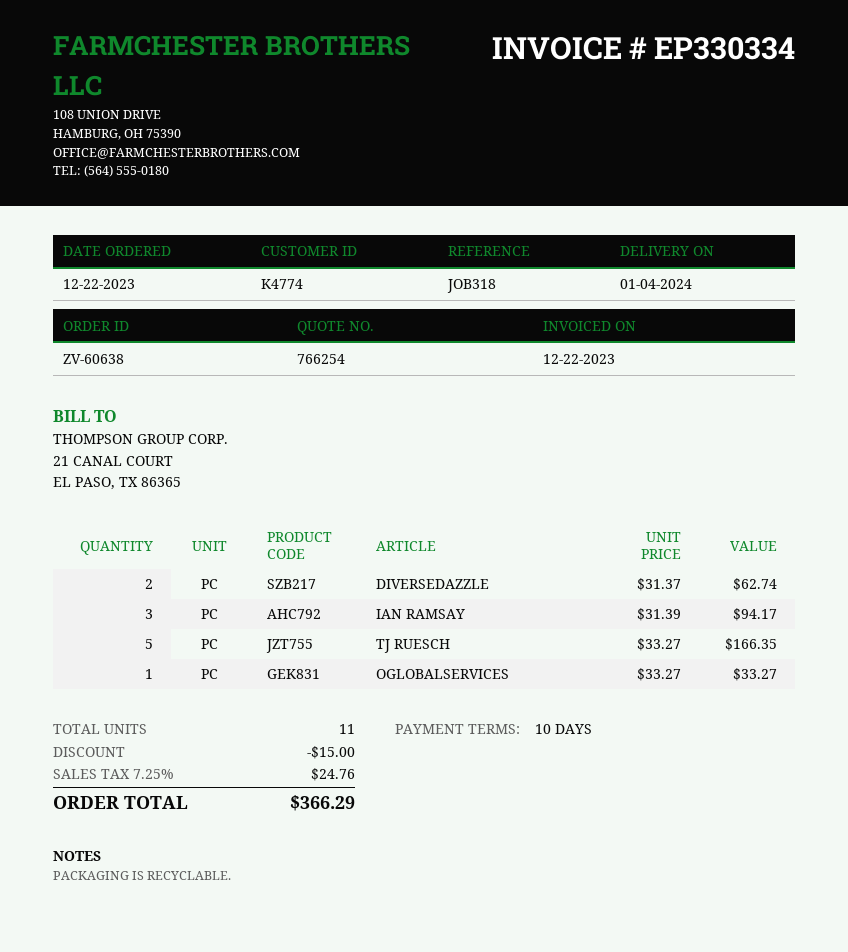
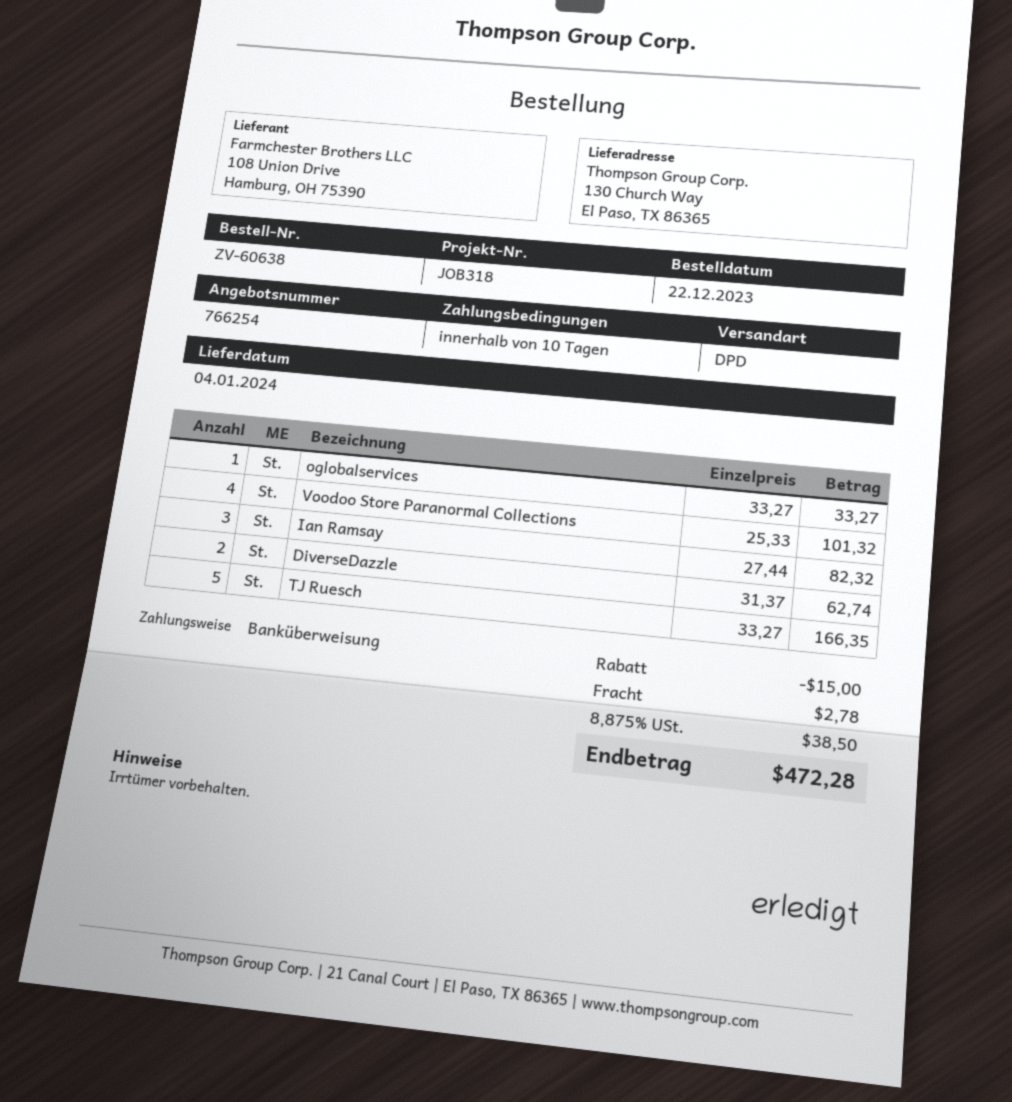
IAN RAMSAY: 3 x 31.39 = 94.17 -> 3 x 27.44 = 82.32
Voodoo Store Paranormal Collections: none -> 4 x 25.33 = 101.32
shipping: none -> 2.78
tax: 7.25% = 24.76 -> 8.875% = 38.50
total: 366.29 -> 472.28

